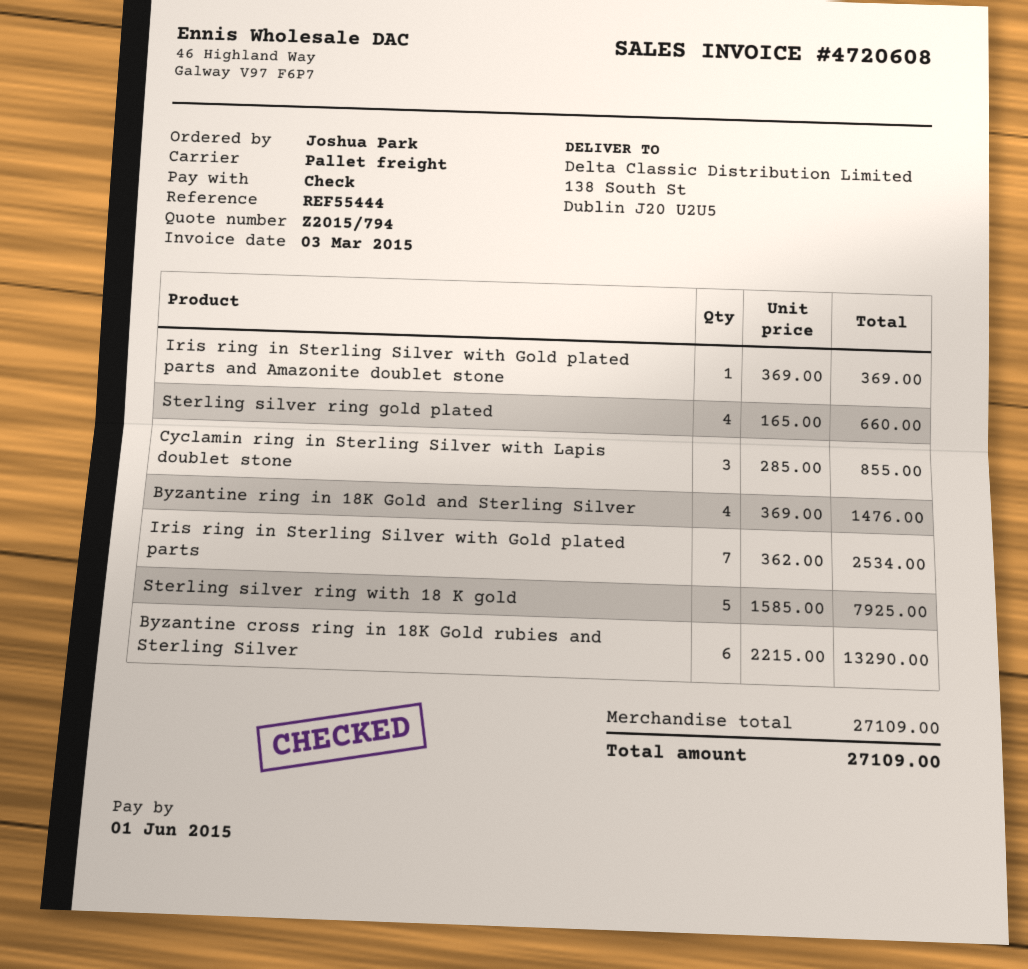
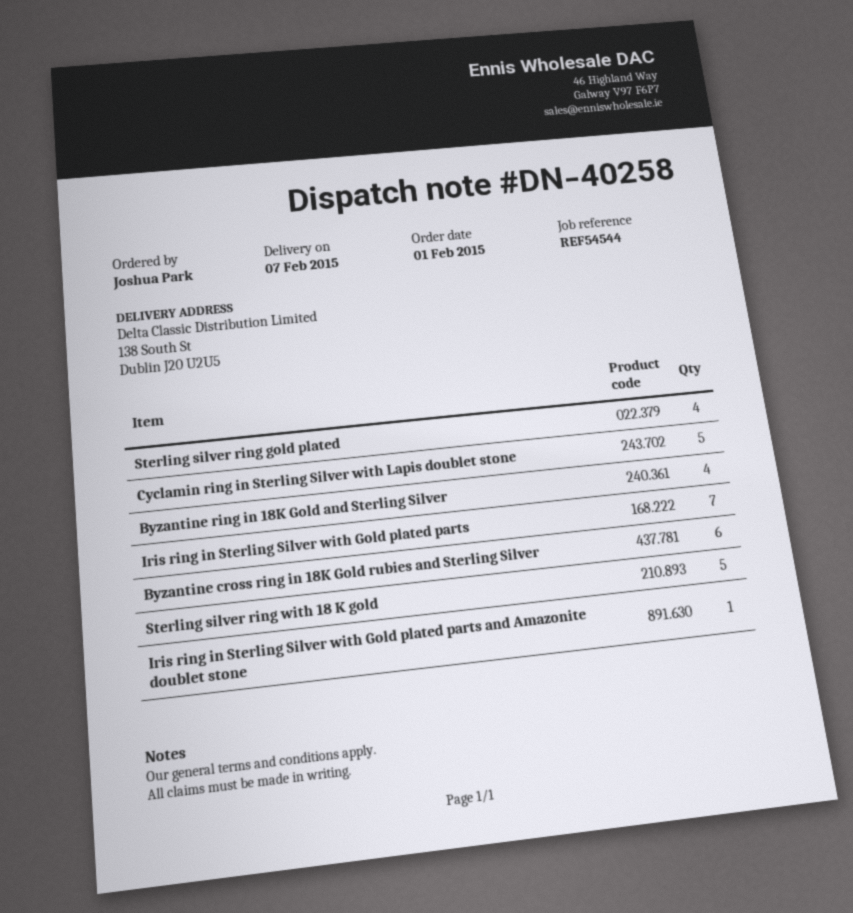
reference: REF55444 -> REF54544
Cyclamin ring in Sterling Silver with Lapis doublet stone: 3 -> 5

